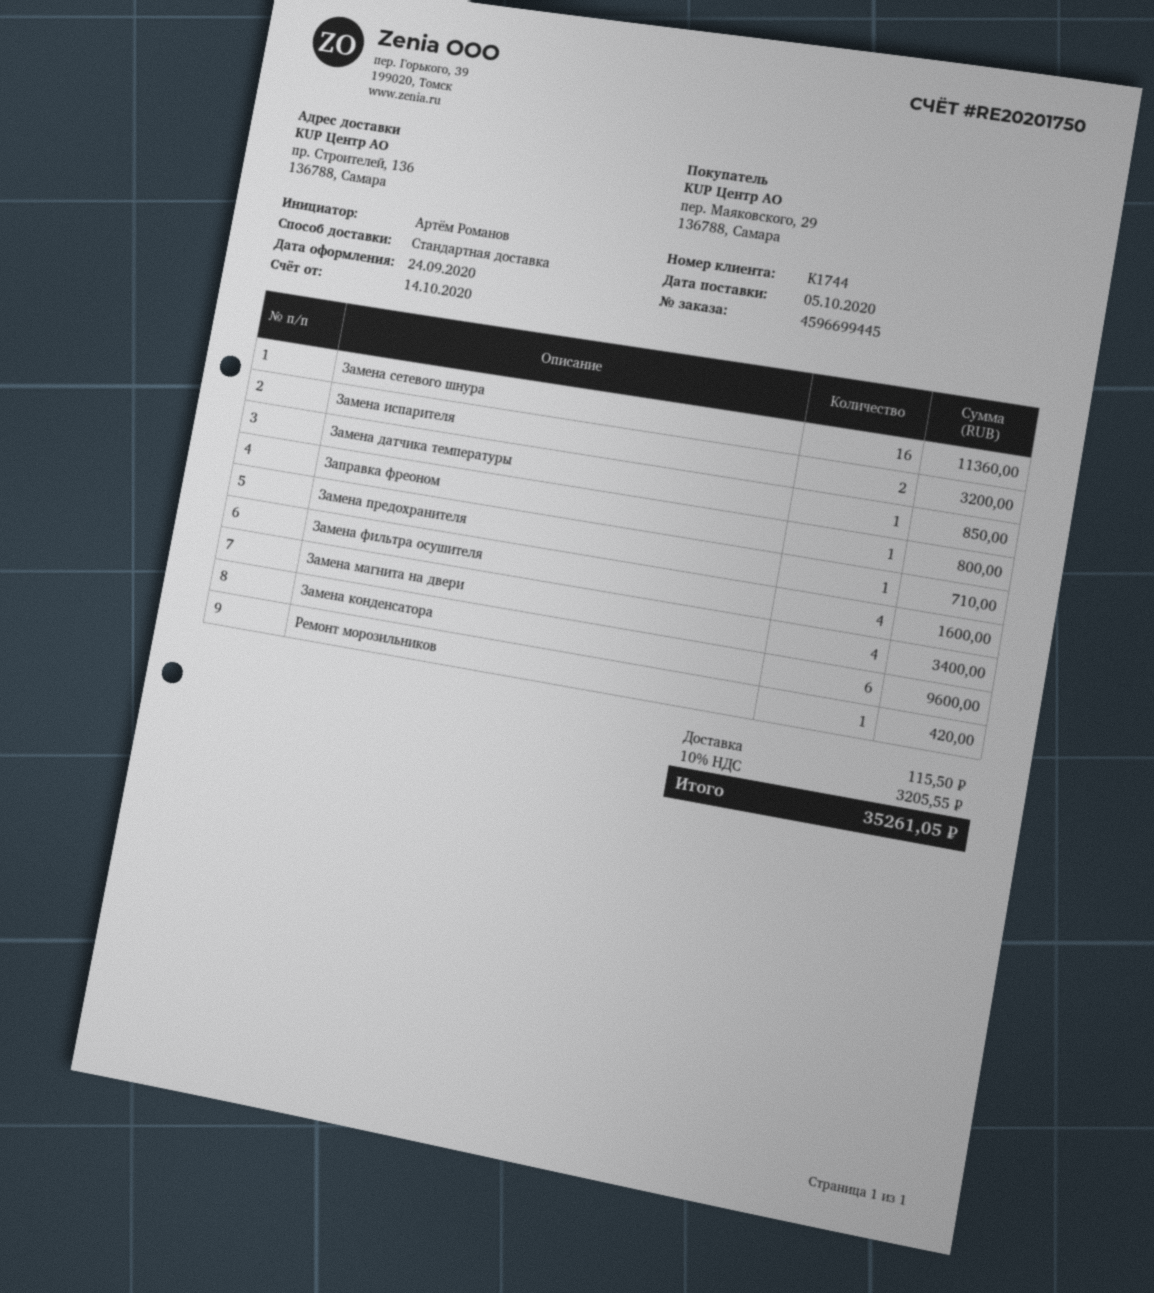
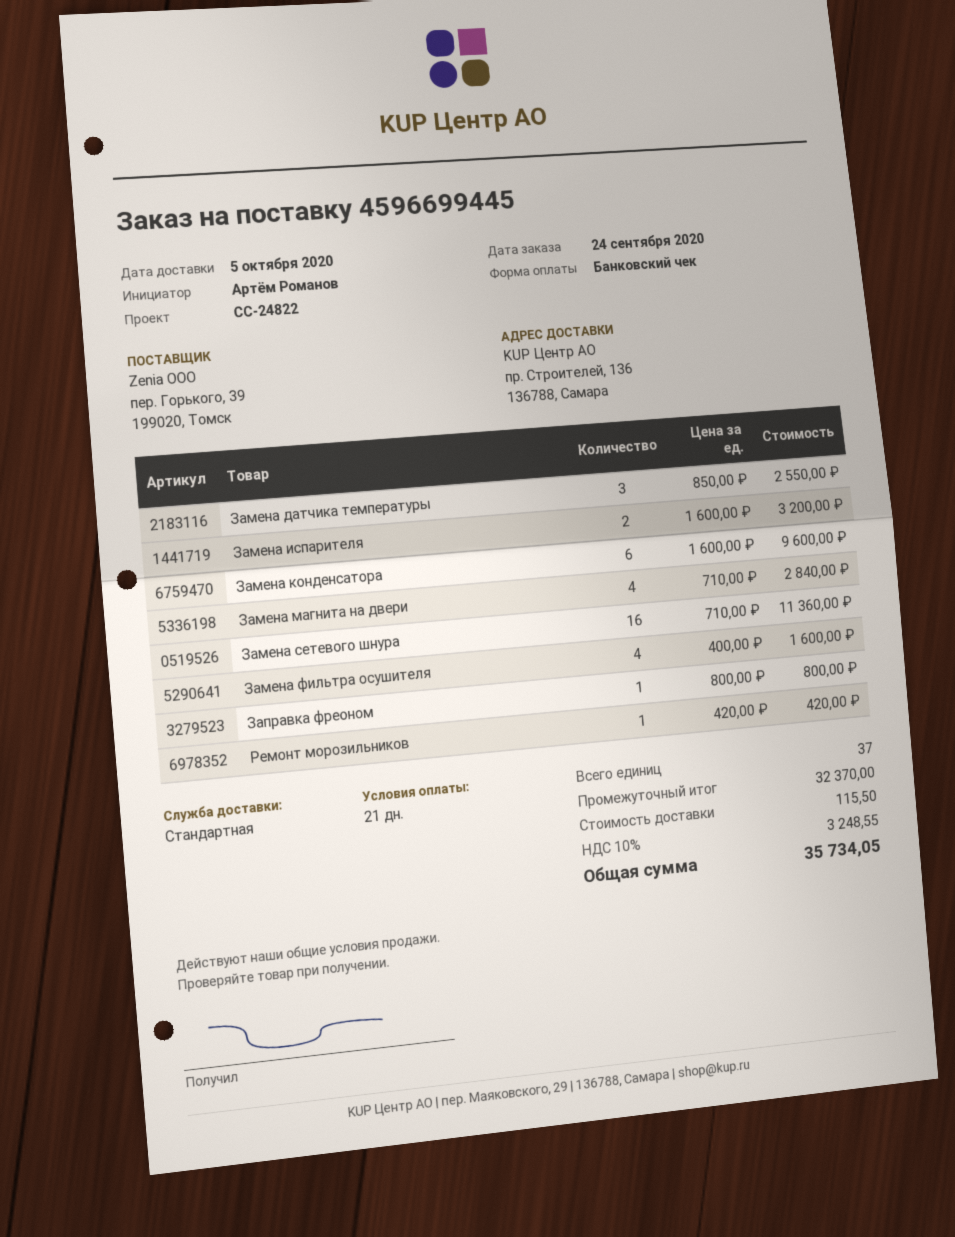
Замена датчика температуры: 1 for 850.00 -> 3 for 2550.00
Замена предохранителя: 1 for 710.00 -> none
Замена магнита на двери: 4 for 3400.00 -> 4 for 2840.00
tax: 10% = 3205.55 -> 10% = 3248.55
total: 35261.05 -> 35734.05

